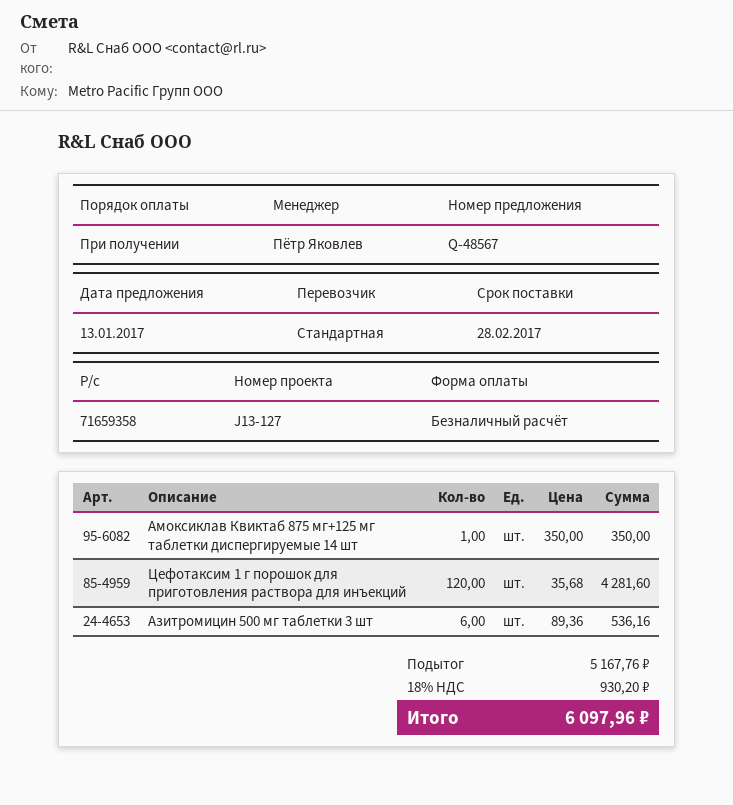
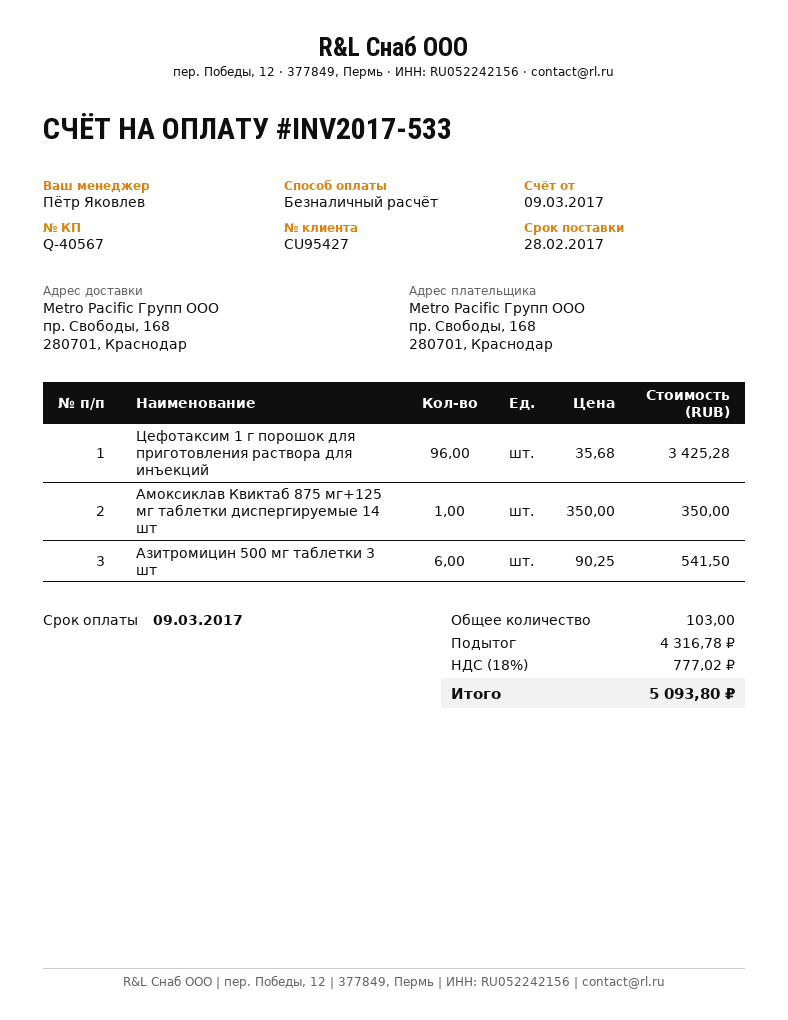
quote number: Q-48567 -> Q-40567
Цефотаксим 1 г порошок для приготовления раствора для инъекций: 120 x 35.68 = 4281.60 -> 96 x 35.68 = 3425.28
Азитромицин 500 мг таблетки 3 шт: 6 x 89.36 = 536.16 -> 6 x 90.25 = 541.50
subtotal: 5167.76 -> 4316.78
tax: 18% = 930.20 -> 18% = 777.02
total: 6097.96 -> 5093.80

